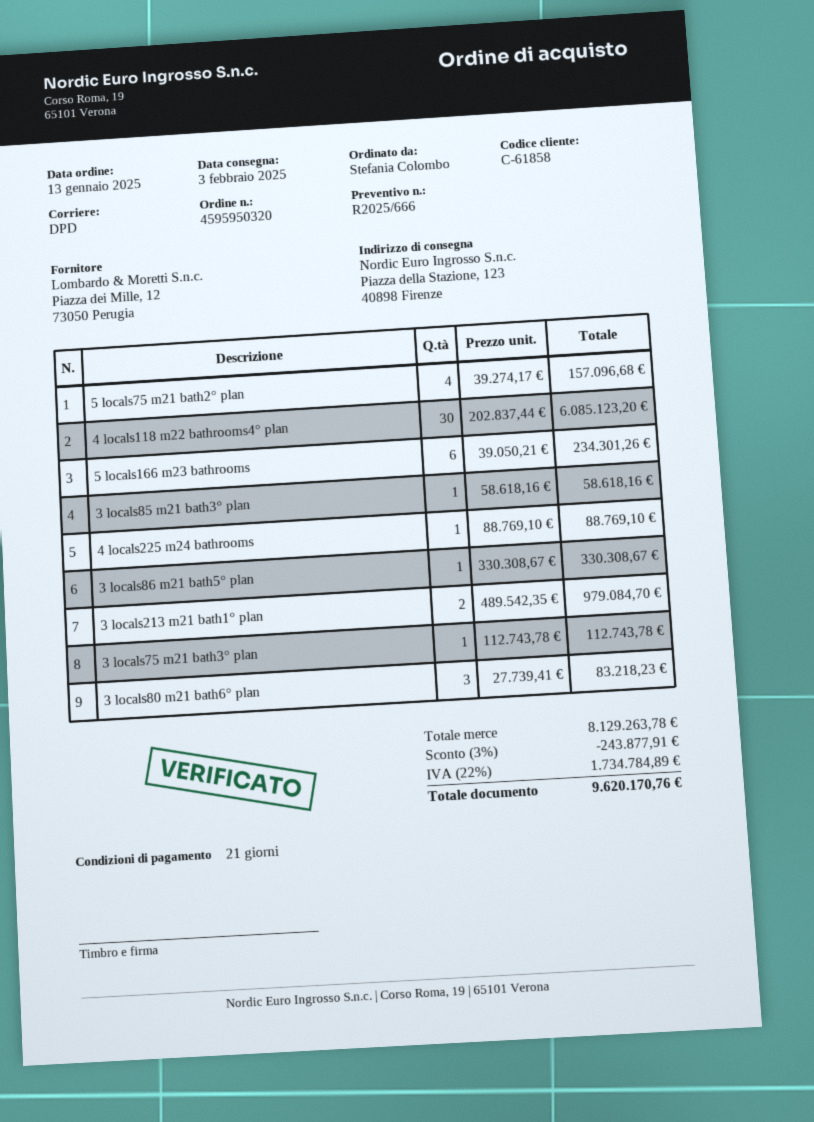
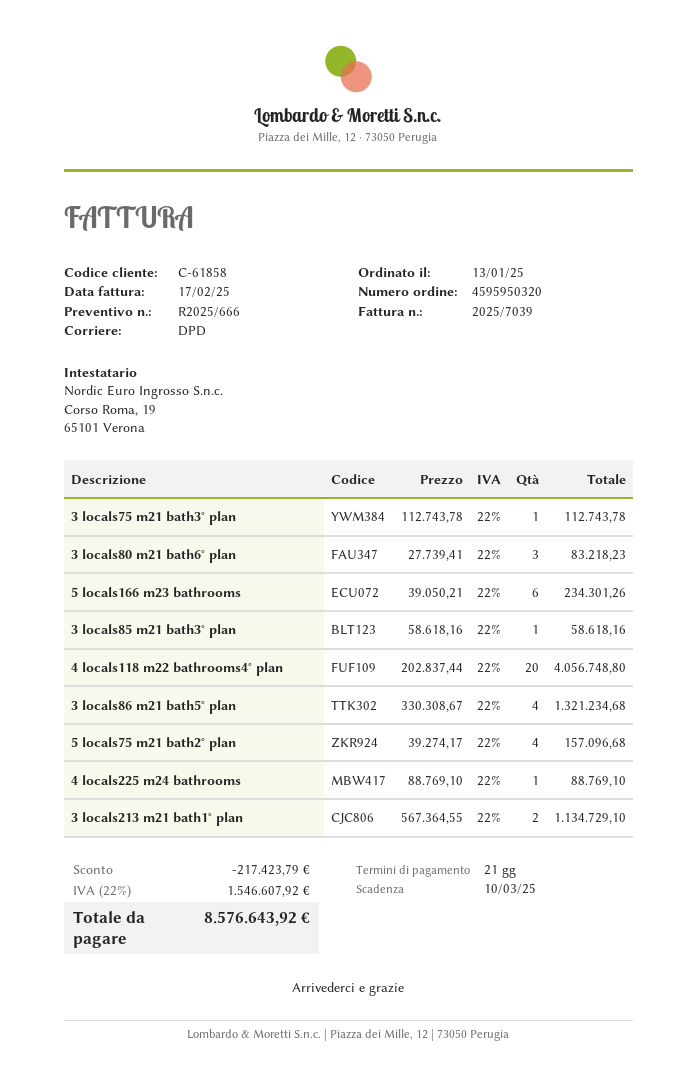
4 locals118 m22 bathrooms4° plan: 30 x 202837.44 = 6085123.20 -> 20 x 202837.44 = 4056748.80
3 locals86 m21 bath5° plan: 1 x 330308.67 = 330308.67 -> 4 x 330308.67 = 1321234.68
3 locals213 m21 bath1° plan: 2 x 489542.35 = 979084.70 -> 2 x 567364.55 = 1134729.10
discount: 243877.91 -> 217423.79
tax: 22% = 1734784.89 -> 22% = 1546607.92
total: 9620170.76 -> 8576643.92

